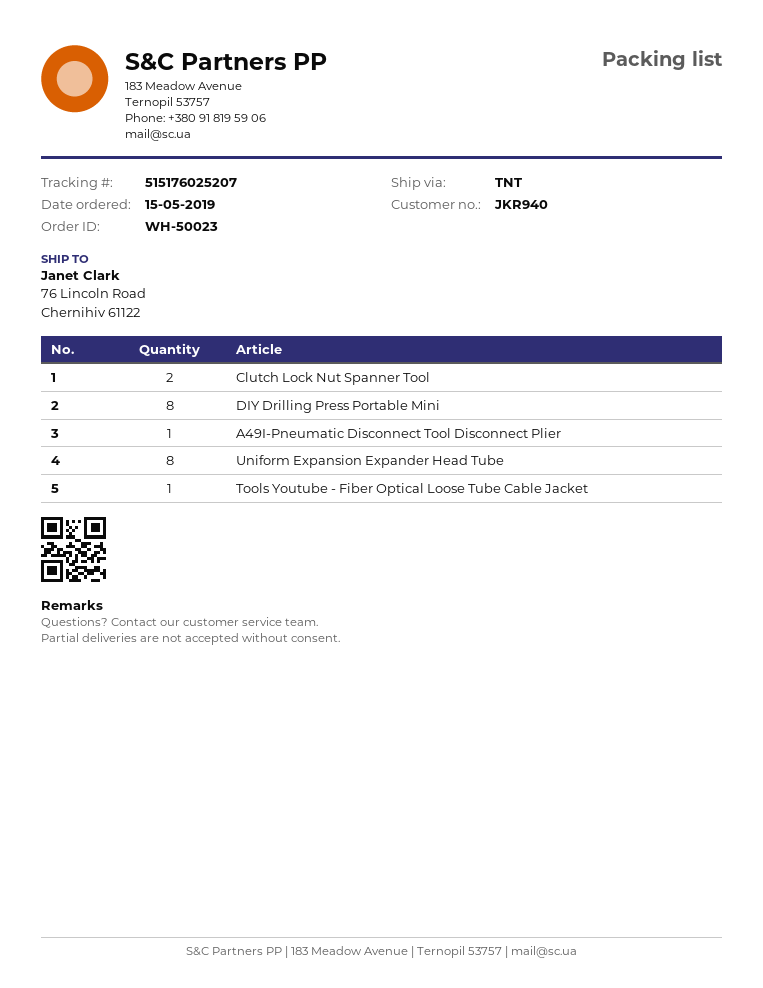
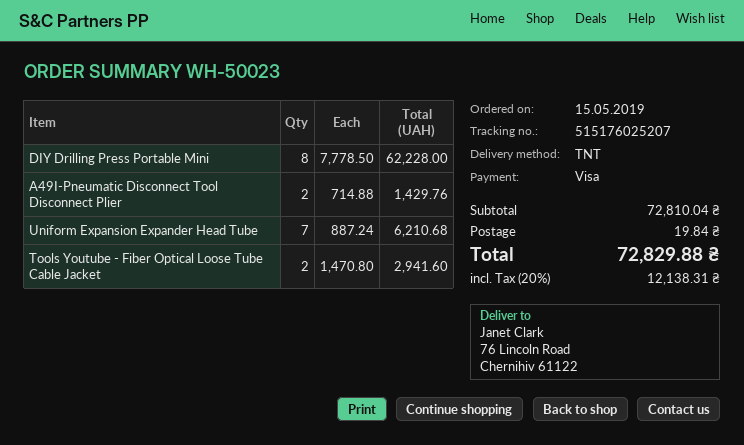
Clutch Lock Nut Spanner Tool: 2 -> none
A49I-Pneumatic Disconnect Tool Disconnect Plier: 1 -> 2
Uniform Expansion Expander Head Tube: 8 -> 7
Tools Youtube - Fiber Optical Loose Tube Cable Jacket: 1 -> 2

